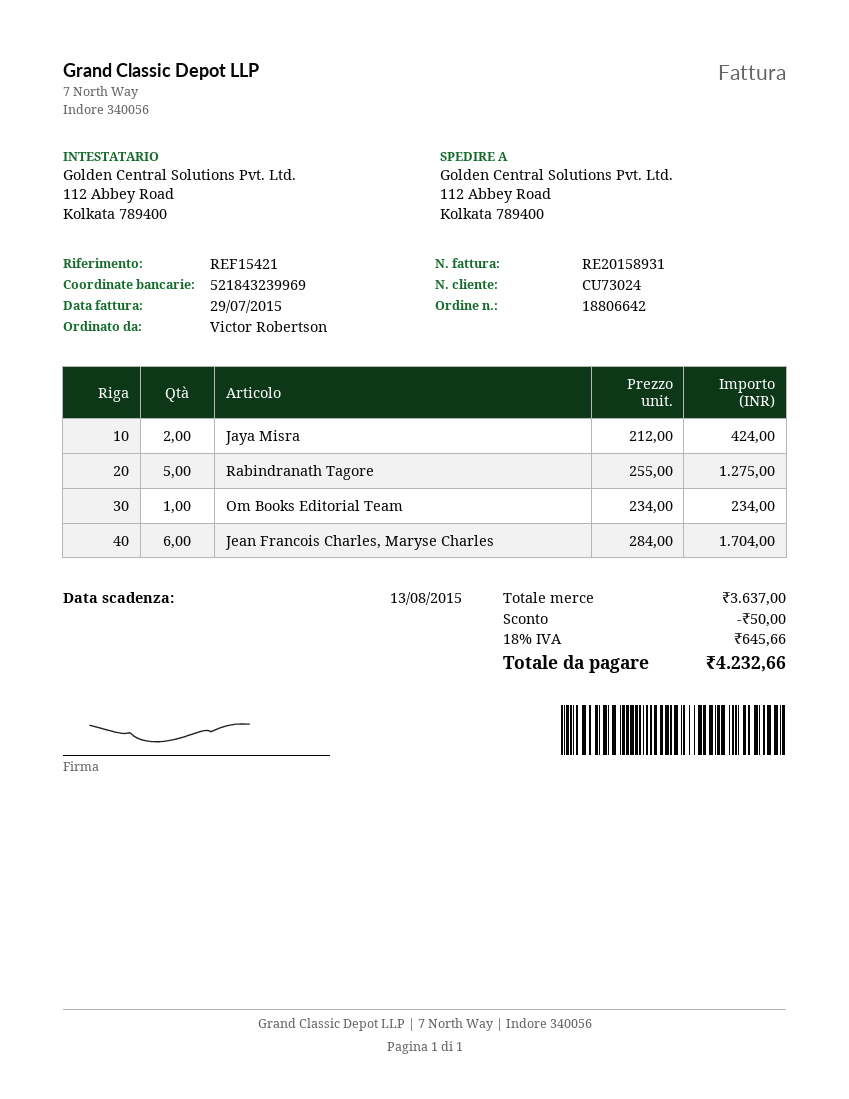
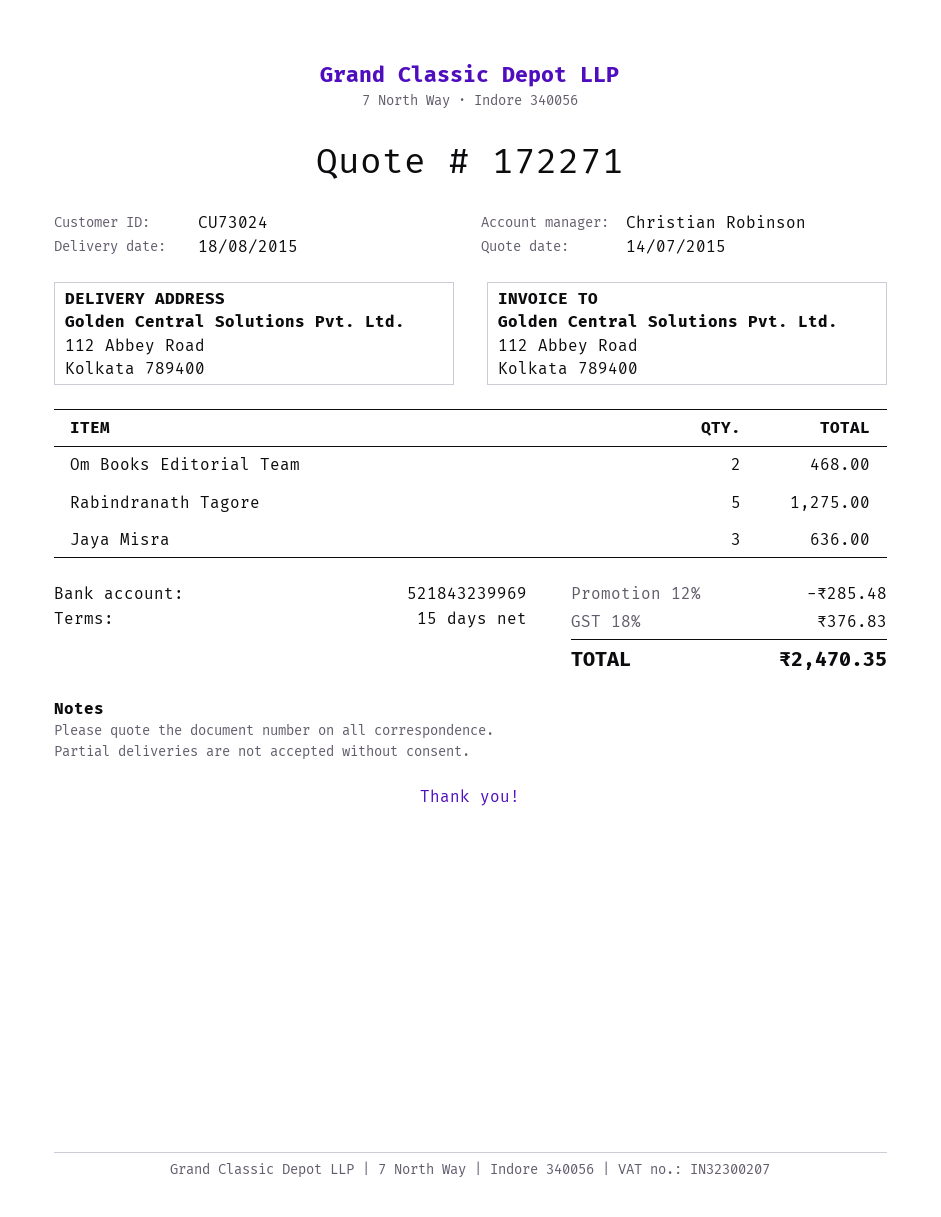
Jaya Misra: 2 for 424.00 -> 3 for 636.00
Om Books Editorial Team: 1 for 234.00 -> 2 for 468.00
Jean Francois Charles, Maryse Charles: 6 for 1704.00 -> none
discount: 50.00 -> 285.48
tax: 18% = 645.66 -> 18% = 376.83
total: 4232.66 -> 2470.35

